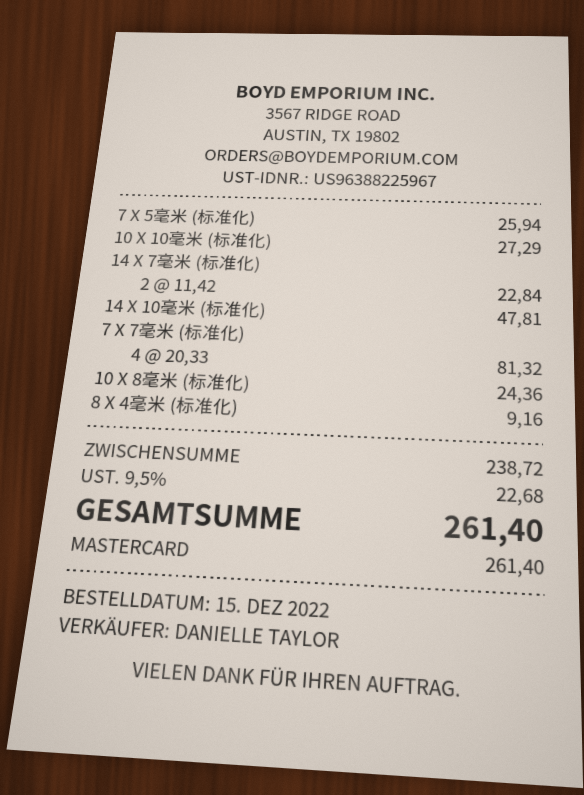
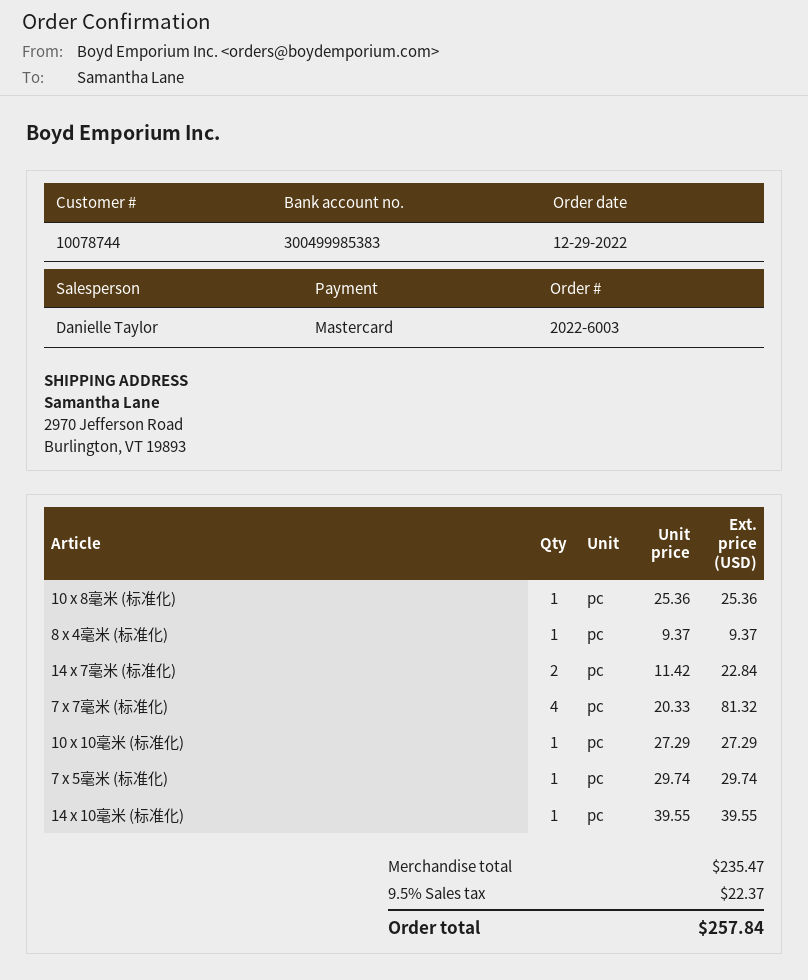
order date: 2022-12-15 -> 2022-12-29
7 X 5毫米 (标准化): 1 x 25.94 = 25.94 -> 1 x 29.74 = 29.74
14 X 10毫米 (标准化): 1 x 47.81 = 47.81 -> 1 x 39.55 = 39.55
10 X 8毫米 (标准化): 1 x 24.36 = 24.36 -> 1 x 25.36 = 25.36
8 X 4毫米 (标准化): 1 x 9.16 = 9.16 -> 1 x 9.37 = 9.37
subtotal: 238.72 -> 235.47
tax: 9.5% = 22.68 -> 9.5% = 22.37
total: 261.40 -> 257.84

